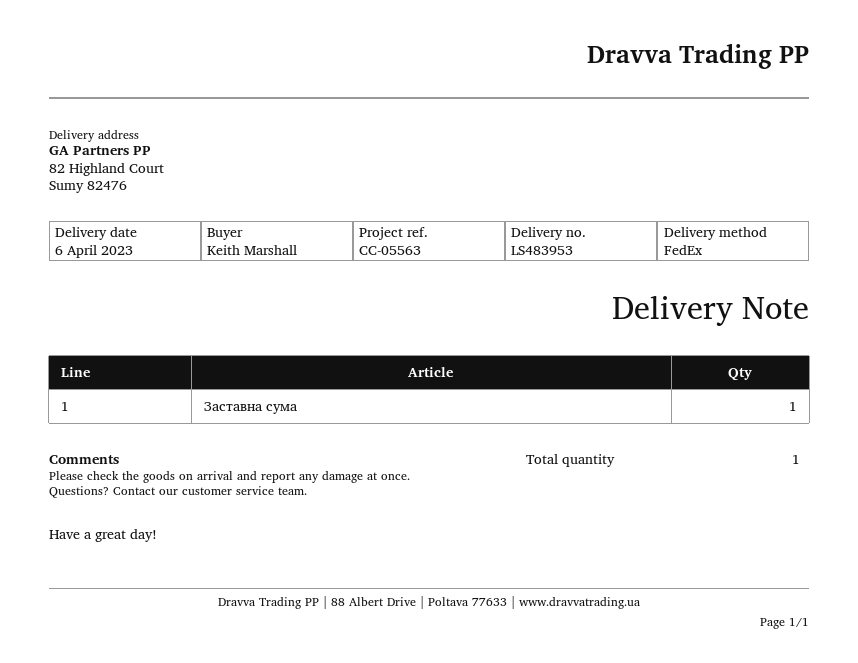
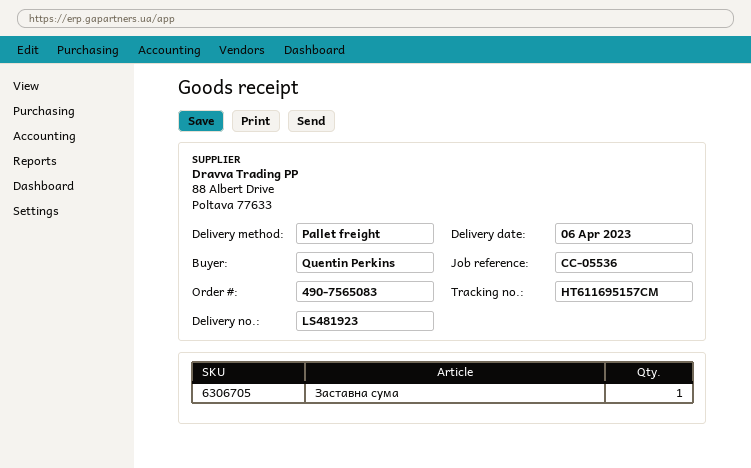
delivery note number: LS483953 -> LS481923
reference: CC-05563 -> CC-05536
ordered by: Keith Marshall -> Quentin Perkins
shipping method: FedEx -> pallet freight

